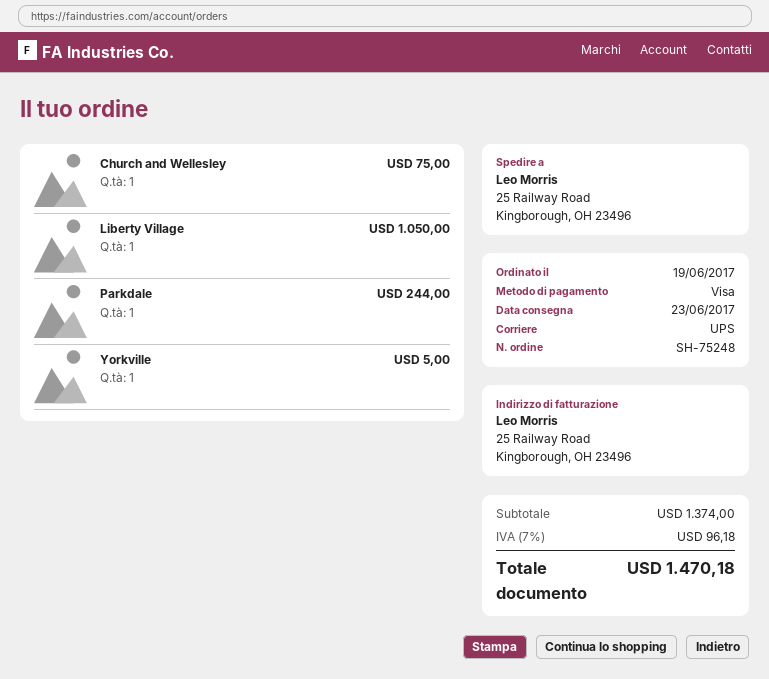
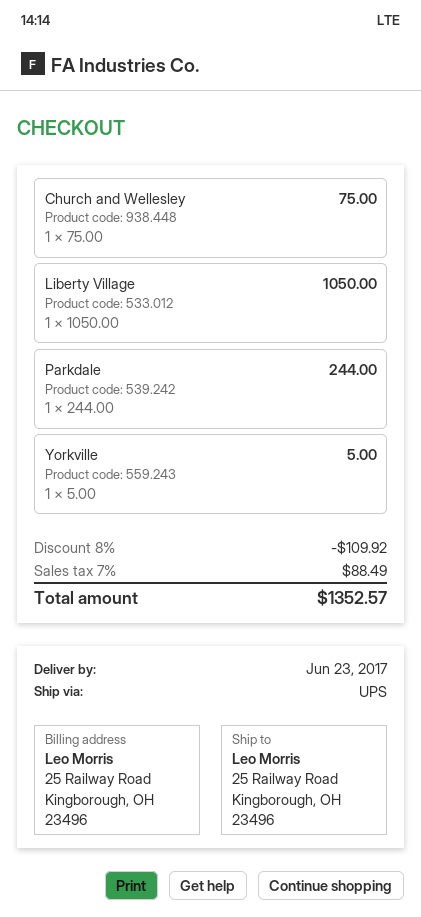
discount: none -> 8% = 109.92
tax: 7% = 96.18 -> 7% = 88.49
total: 1470.18 -> 1352.57

